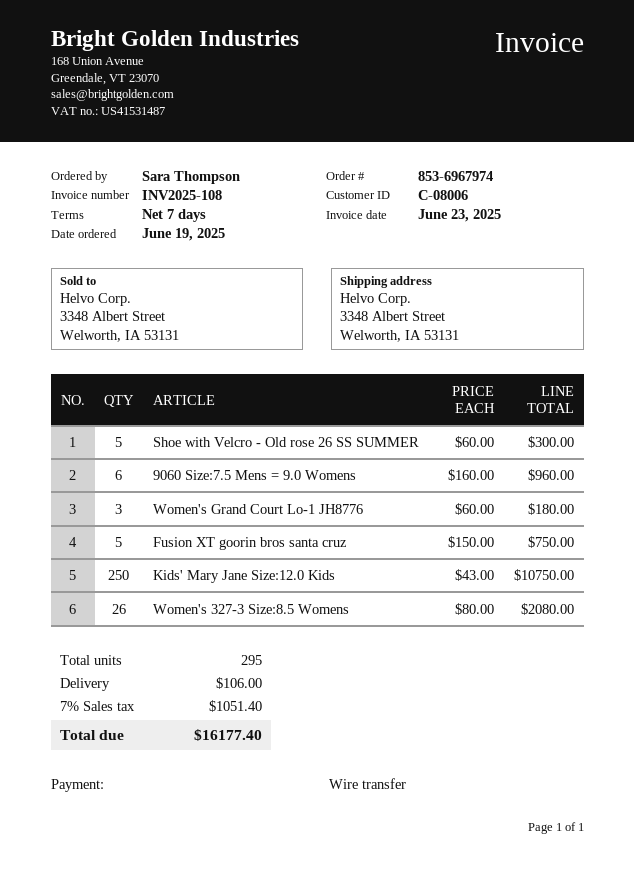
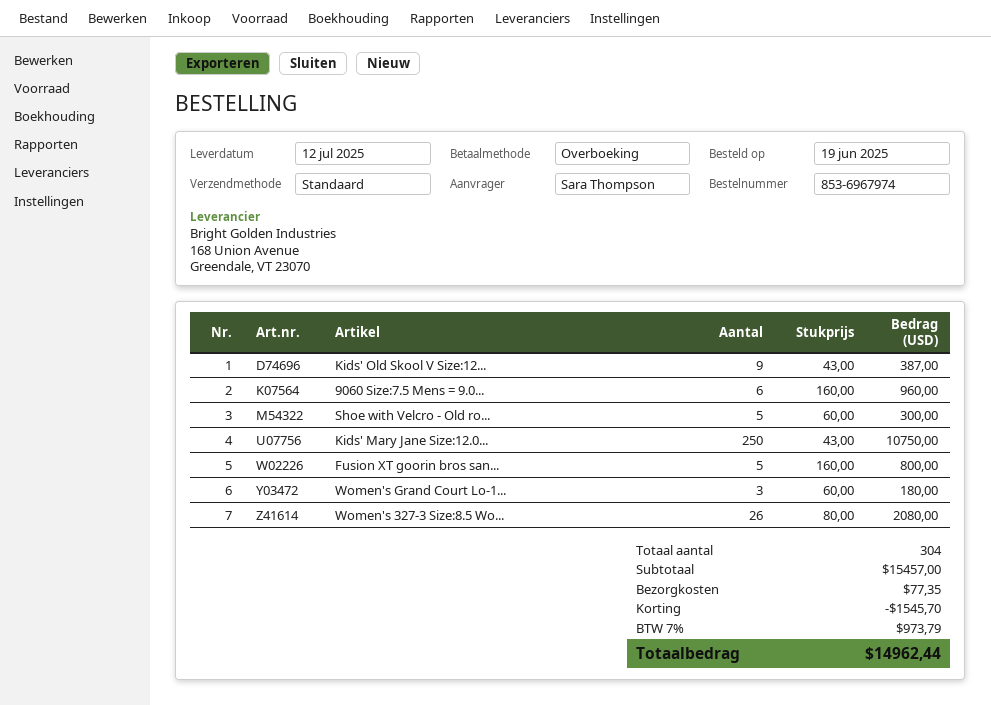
Fusion XT goorin bros santa cruz: 5 x 150.00 = 750.00 -> 5 x 160.00 = 800.00
Kids' Old Skool V Size:12...: none -> 9 x 43.00 = 387.00
total quantity: 295 -> 304
discount: none -> 1545.70
shipping: 106.00 -> 77.35
tax: 7% = 1051.40 -> 7% = 973.79
total: 16177.40 -> 14962.44

